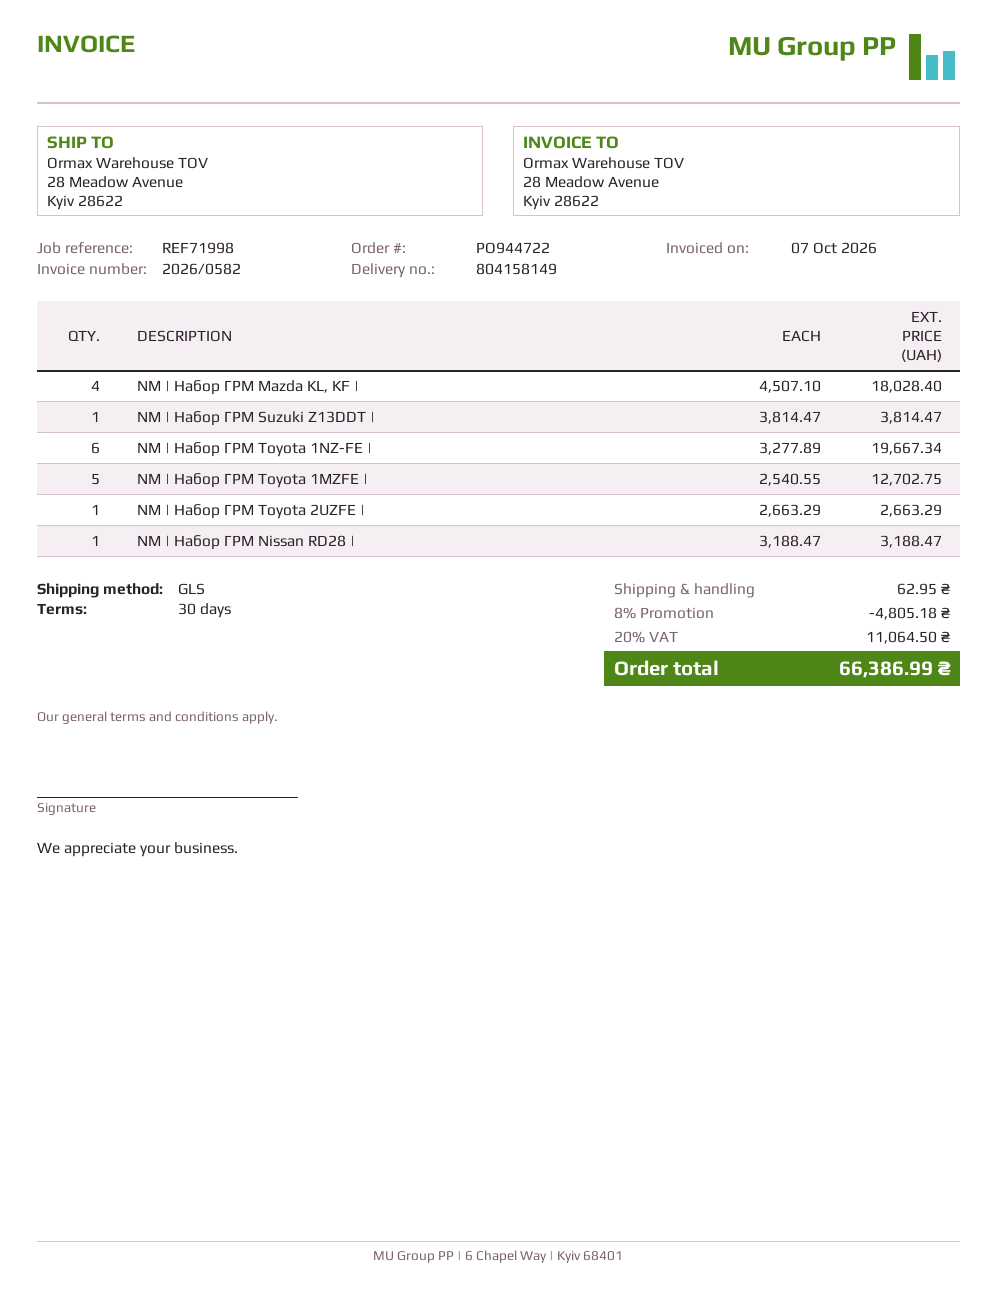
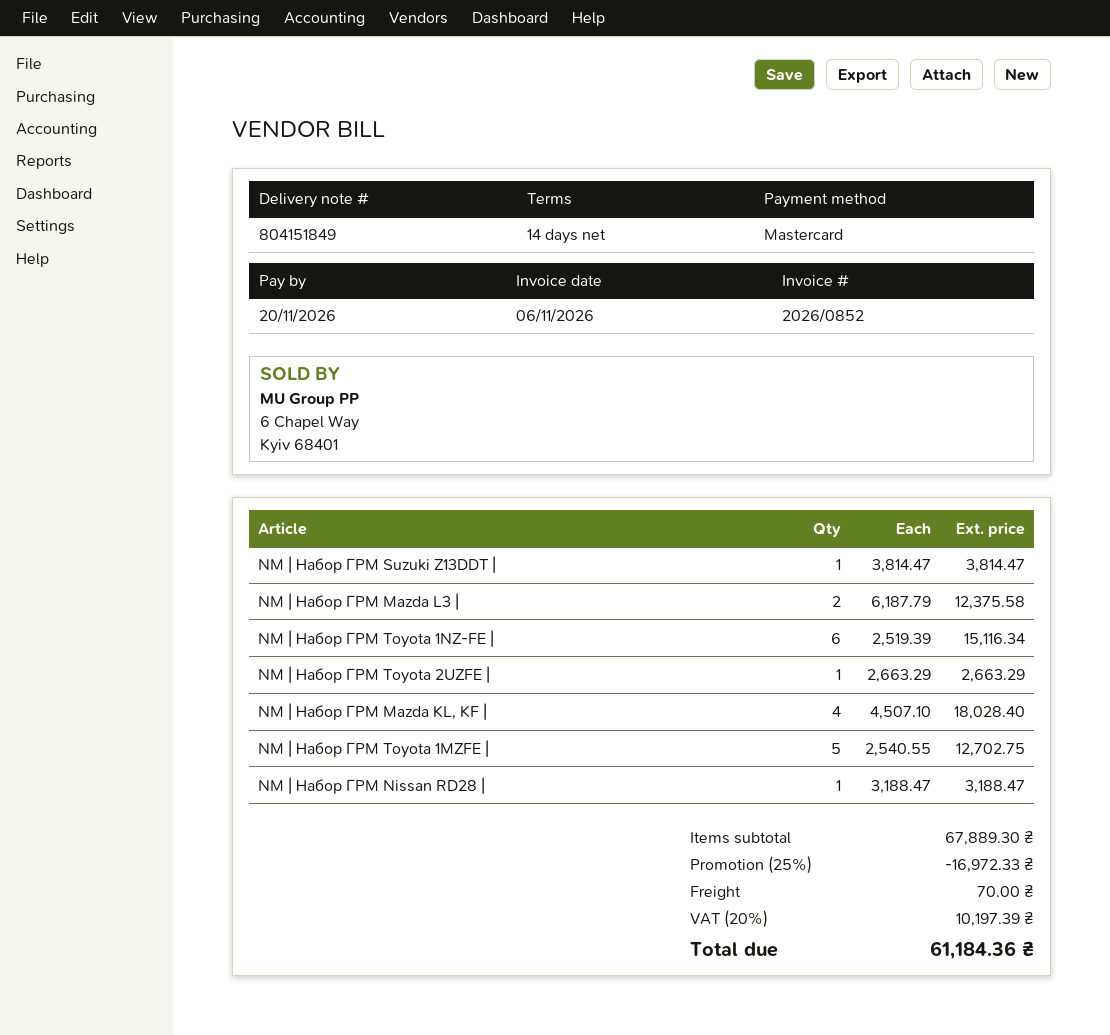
delivery note number: 804158149 -> 804151849
invoice number: 2026/0582 -> 2026/0852
invoice date: 2026-10-07 -> 2026-11-06
payment terms: 30 days -> 14 days
NM | Набор ГРМ Toyota 1NZ-FE |: 6 x 3277.89 = 19667.34 -> 6 x 2519.39 = 15116.34
NM | Набор ГРМ Mazda L3 |: none -> 2 x 6187.79 = 12375.58
discount: 8% = 4805.18 -> 25% = 16972.33
shipping: 62.95 -> 70.00
tax: 20% = 11064.50 -> 20% = 10197.39
total: 66386.99 -> 61184.36

